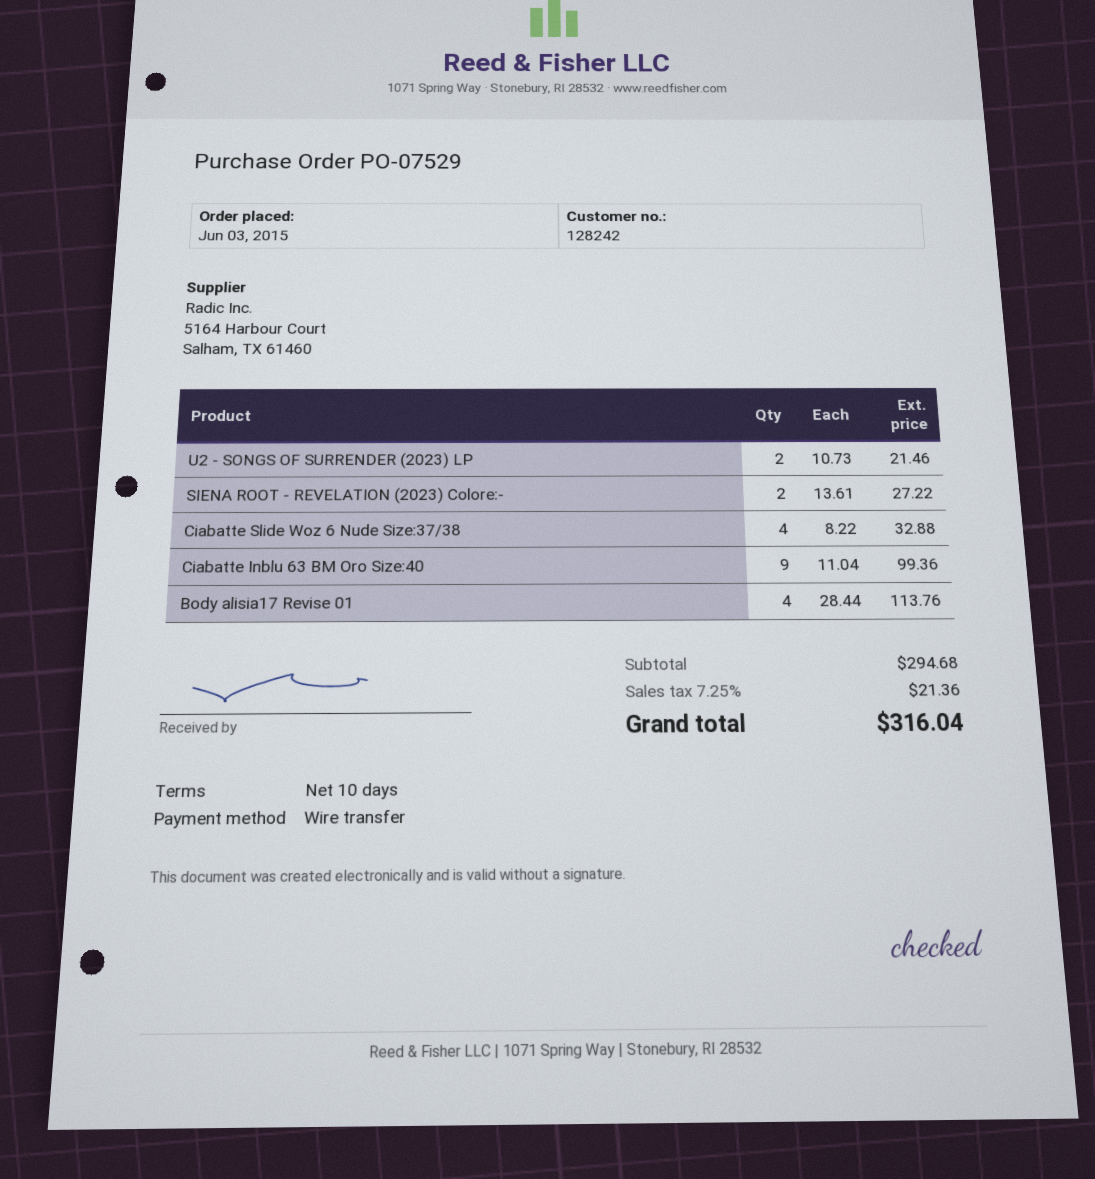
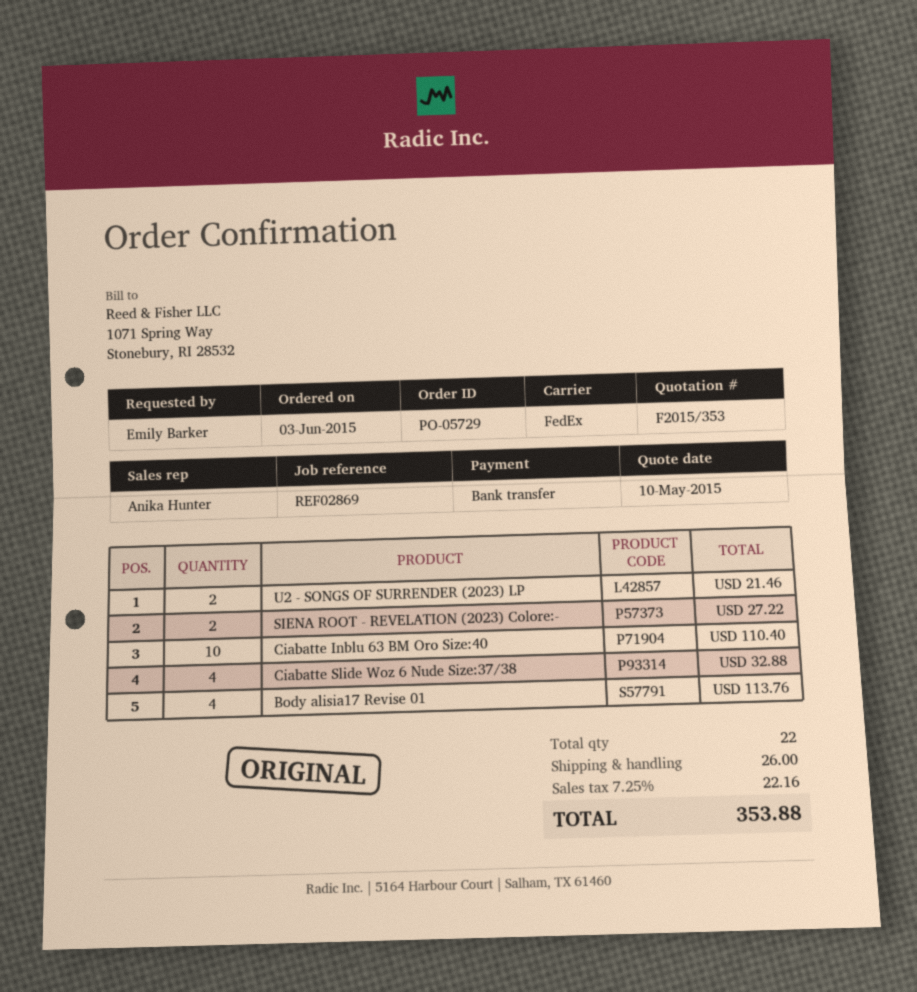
order number: PO-07529 -> PO-05729
Ciabatte Inblu 63 BM Oro Size:40: 9 for 99.36 -> 10 for 110.40
shipping: none -> 26.00
tax: 7.25% = 21.36 -> 7.25% = 22.16
total: 316.04 -> 353.88

